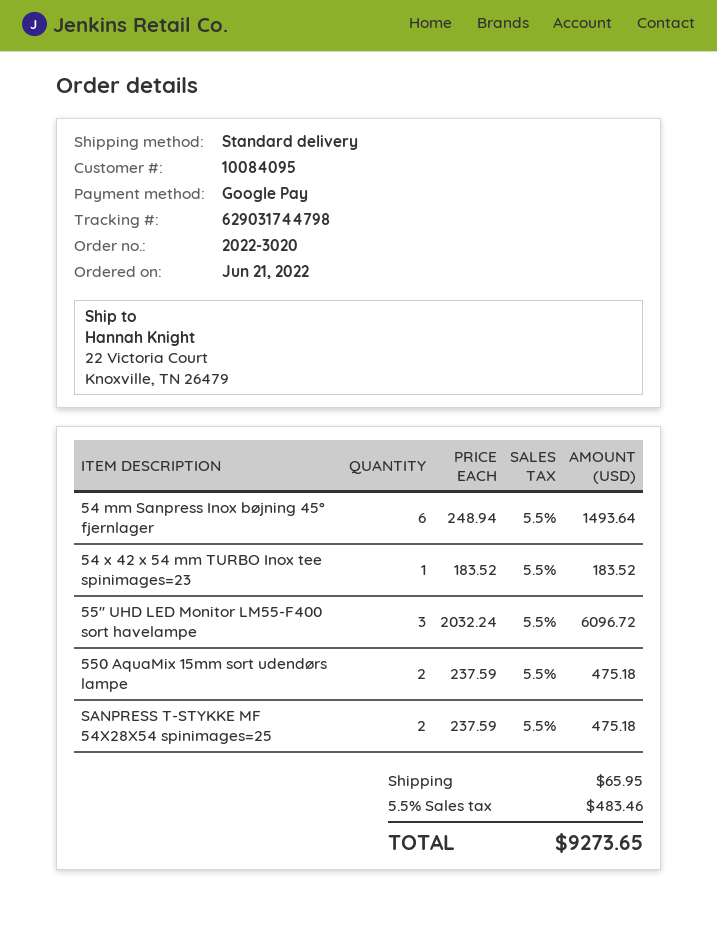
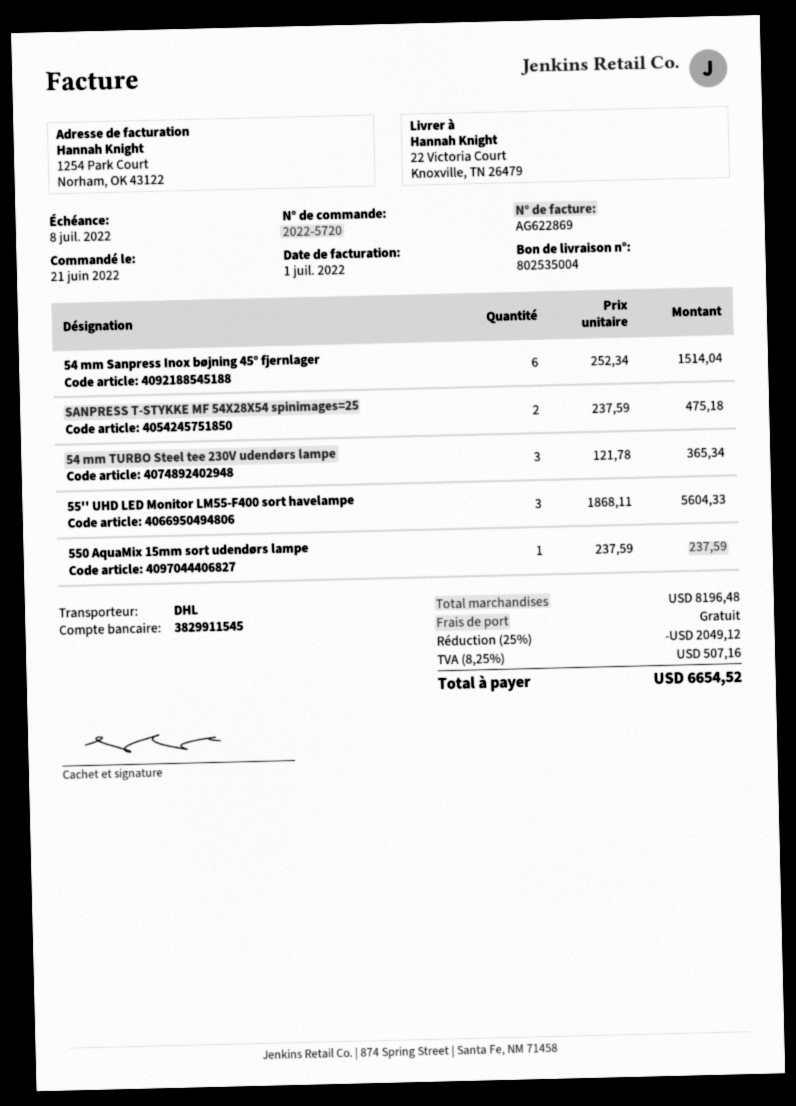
order number: 2022-3020 -> 2022-5720
shipping method: standard -> DHL
54 mm Sanpress Inox bøjning 45° fjernlager: 6 x 248.94 = 1493.64 -> 6 x 252.34 = 1514.04
54 x 42 x 54 mm TURBO Inox tee spinimages=23: 1 x 183.52 = 183.52 -> none
55'' UHD LED Monitor LM55-F400 sort havelampe: 3 x 2032.24 = 6096.72 -> 3 x 1868.11 = 5604.33
550 AquaMix 15mm sort udendørs lampe: 2 x 237.59 = 475.18 -> 1 x 237.59 = 237.59
54 mm TURBO Steel tee 230V udendørs lampe: none -> 3 x 121.78 = 365.34
discount: none -> 25% = 2049.12
shipping: 65.95 -> 0.00
tax: 5.5% = 483.46 -> 8.25% = 507.16
total: 9273.65 -> 6654.52

